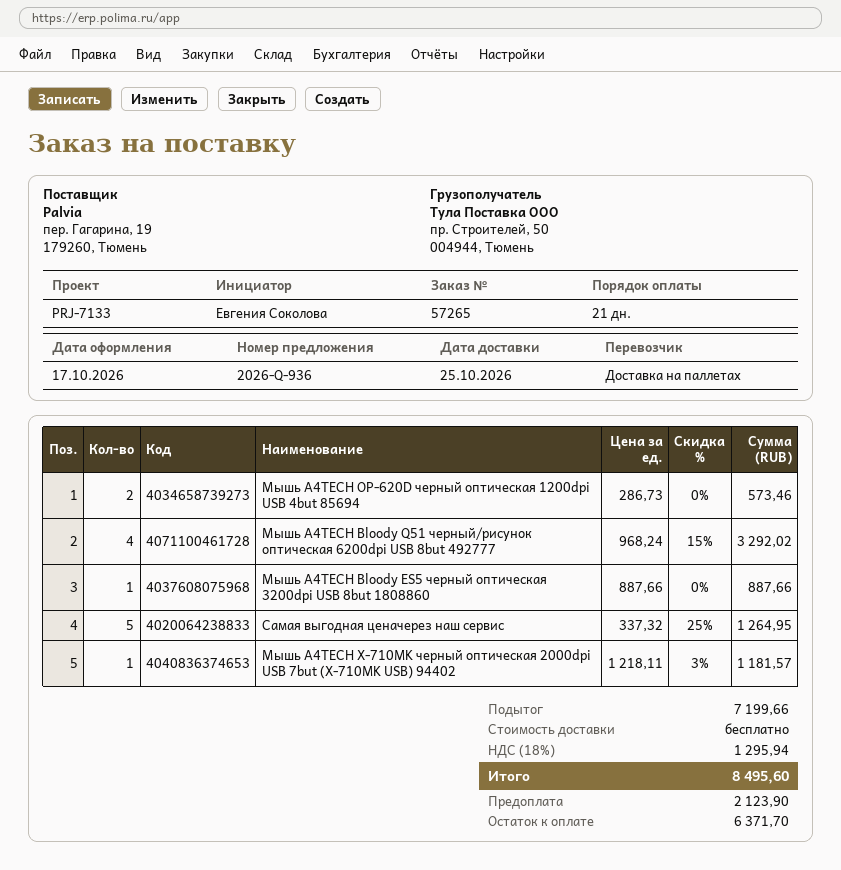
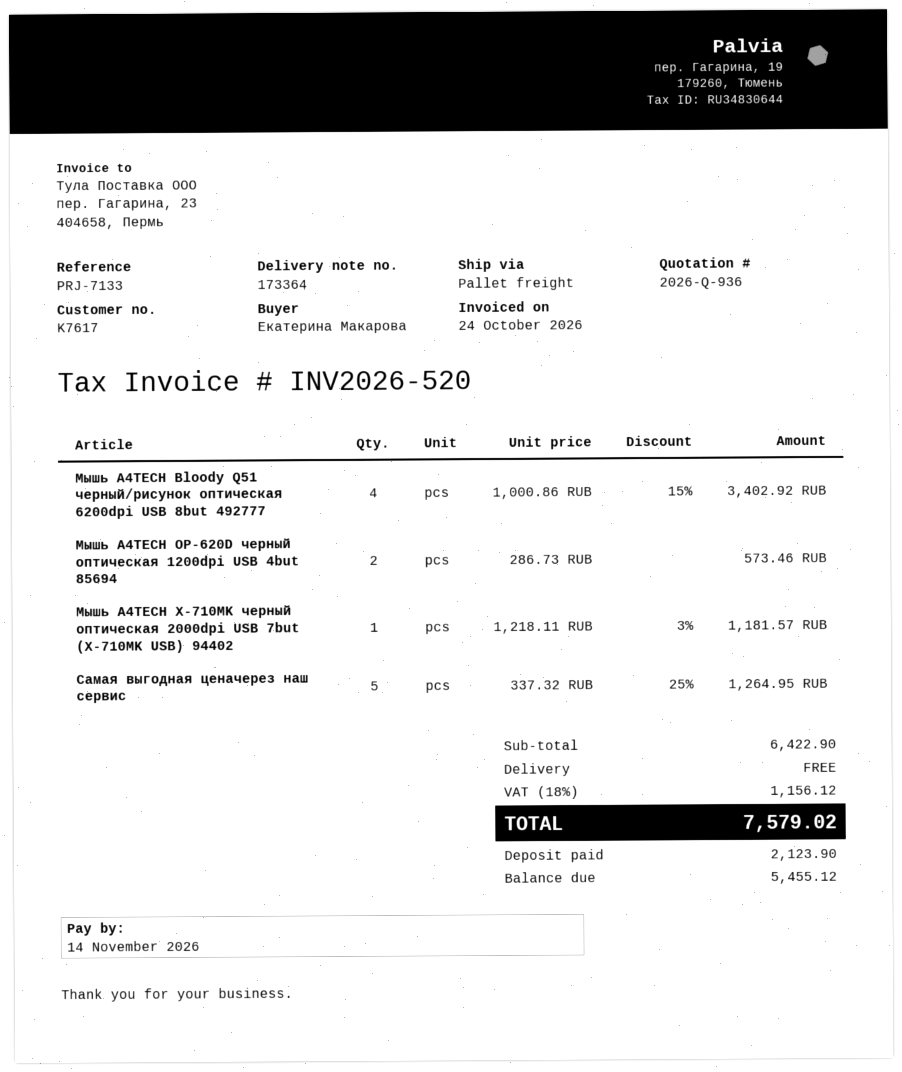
ordered by: Евгения Соколова -> Екатерина Макарова
Мышь A4TECH Bloody Q51 черный/рисунок оптическая 6200dpi USB 8but 492777: 4 x 968.24 - 15% = 3292.02 -> 4 x 1000.86 - 15% = 3402.92
Мышь A4TECH Bloody ES5 черный оптическая 3200dpi USB 8but 1808860: 1 x 887.66 = 887.66 -> none
subtotal: 7199.66 -> 6422.90
tax: 18% = 1295.94 -> 18% = 1156.12
total: 8495.60 -> 7579.02
balance: 6371.70 -> 5455.12

